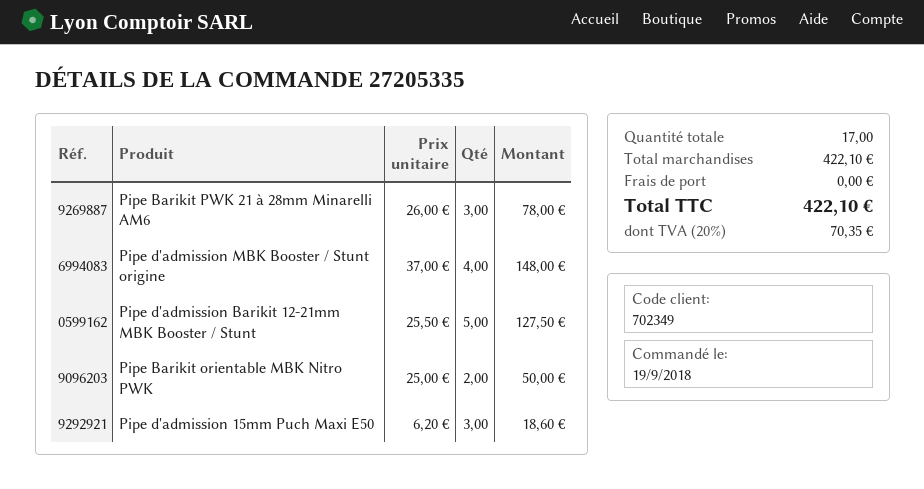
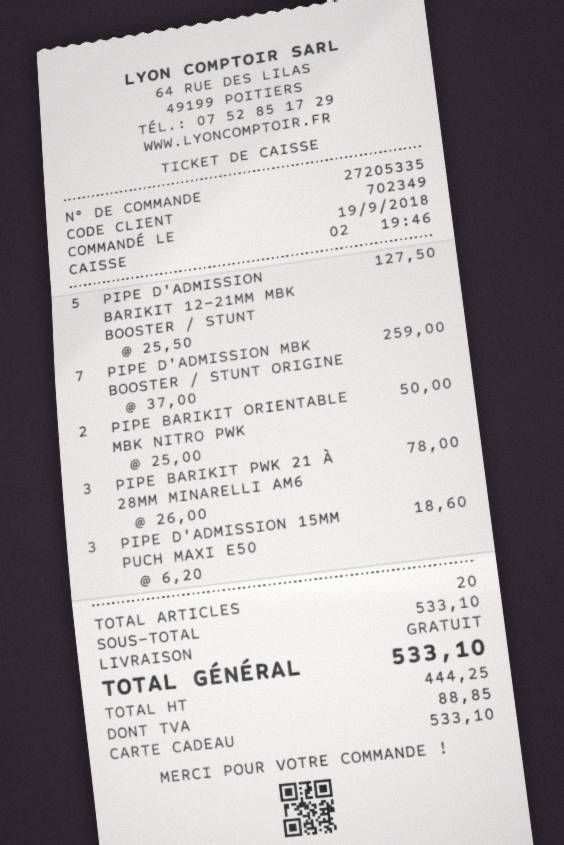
Pipe d'admission MBK Booster / Stunt origine: 4 x 37.00 = 148.00 -> 7 x 37.00 = 259.00
total quantity: 17 -> 20
subtotal: 422.10 -> 533.10
tax: 70.35 -> 88.85
total: 422.10 -> 533.10

